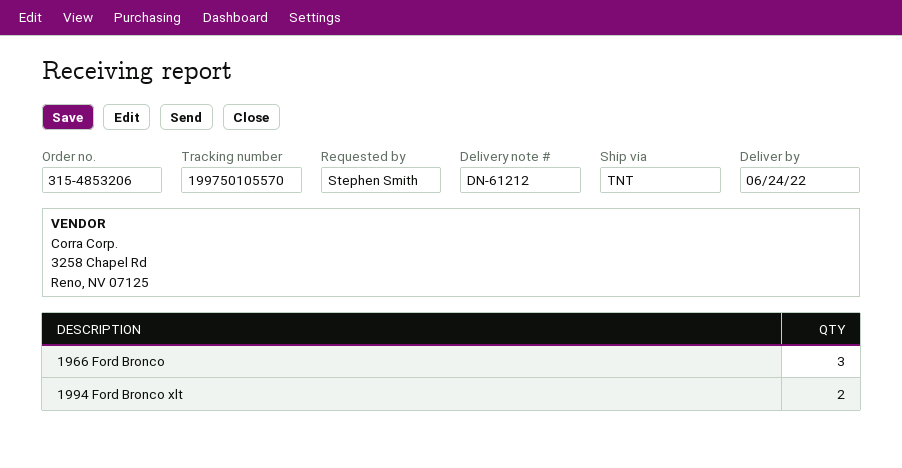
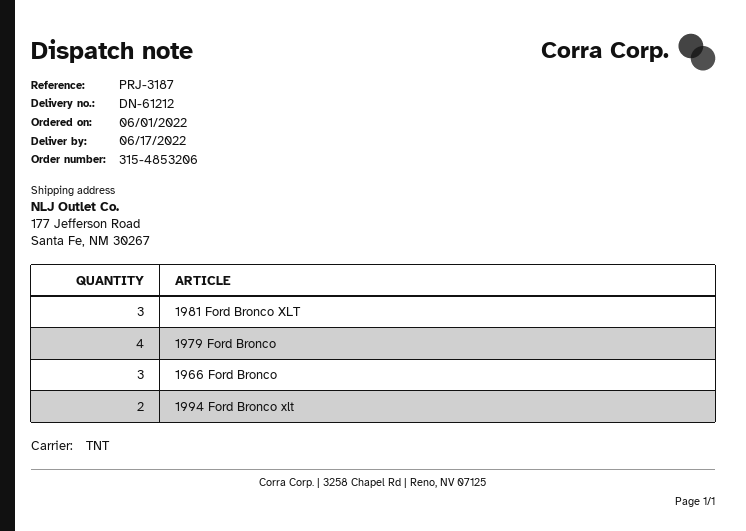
delivery date: 2022-06-24 -> 2022-06-17
1981 Ford Bronco XLT: none -> 3
1979 Ford Bronco: none -> 4

